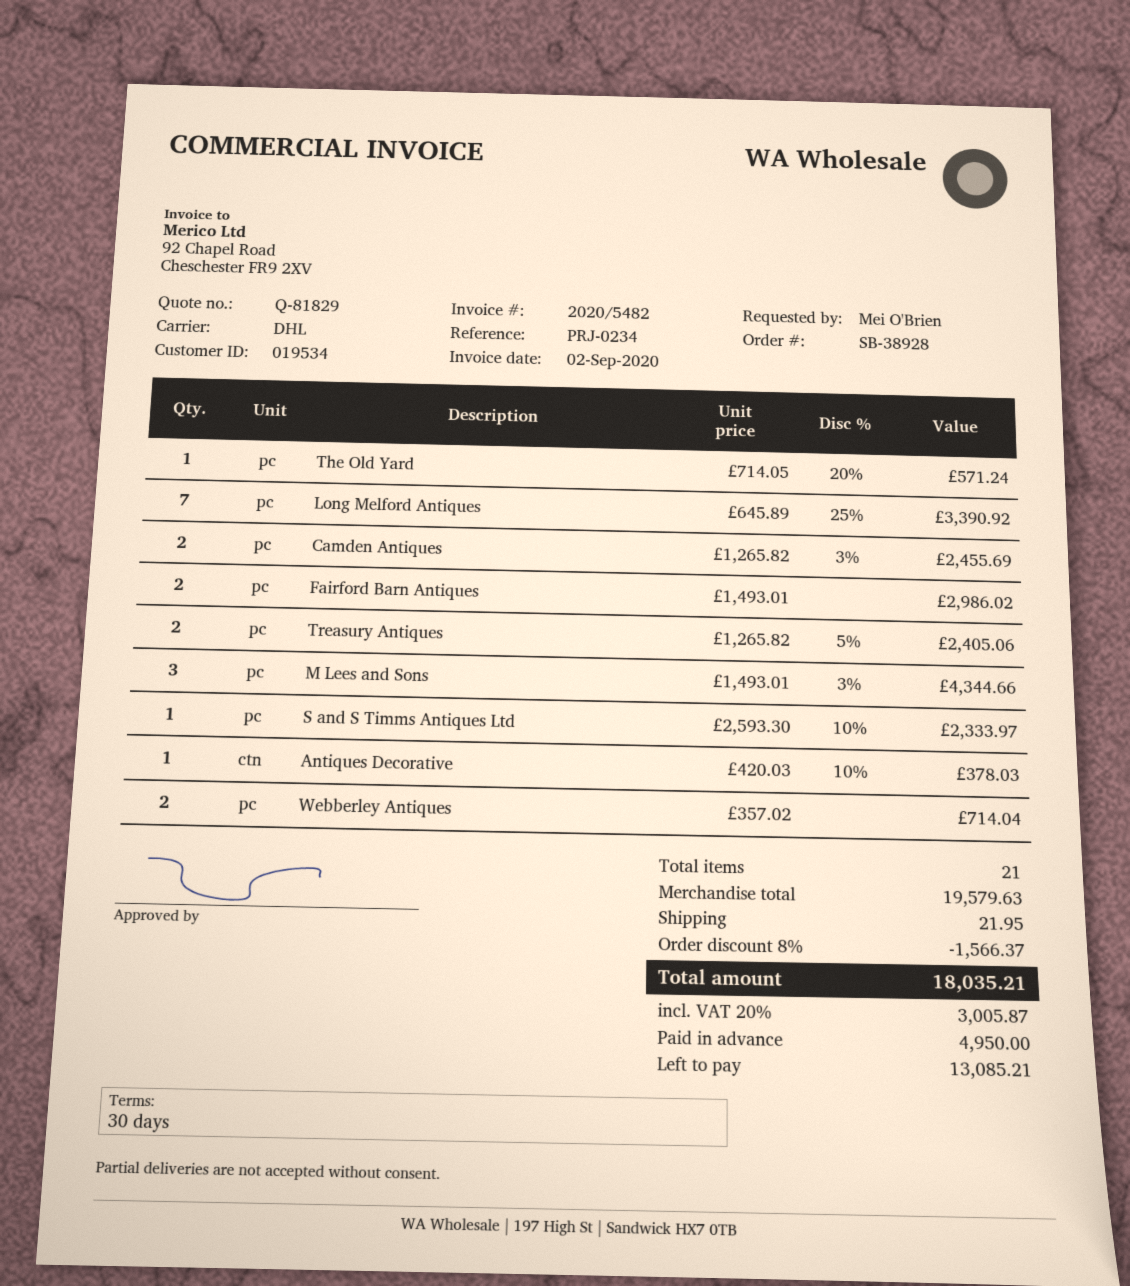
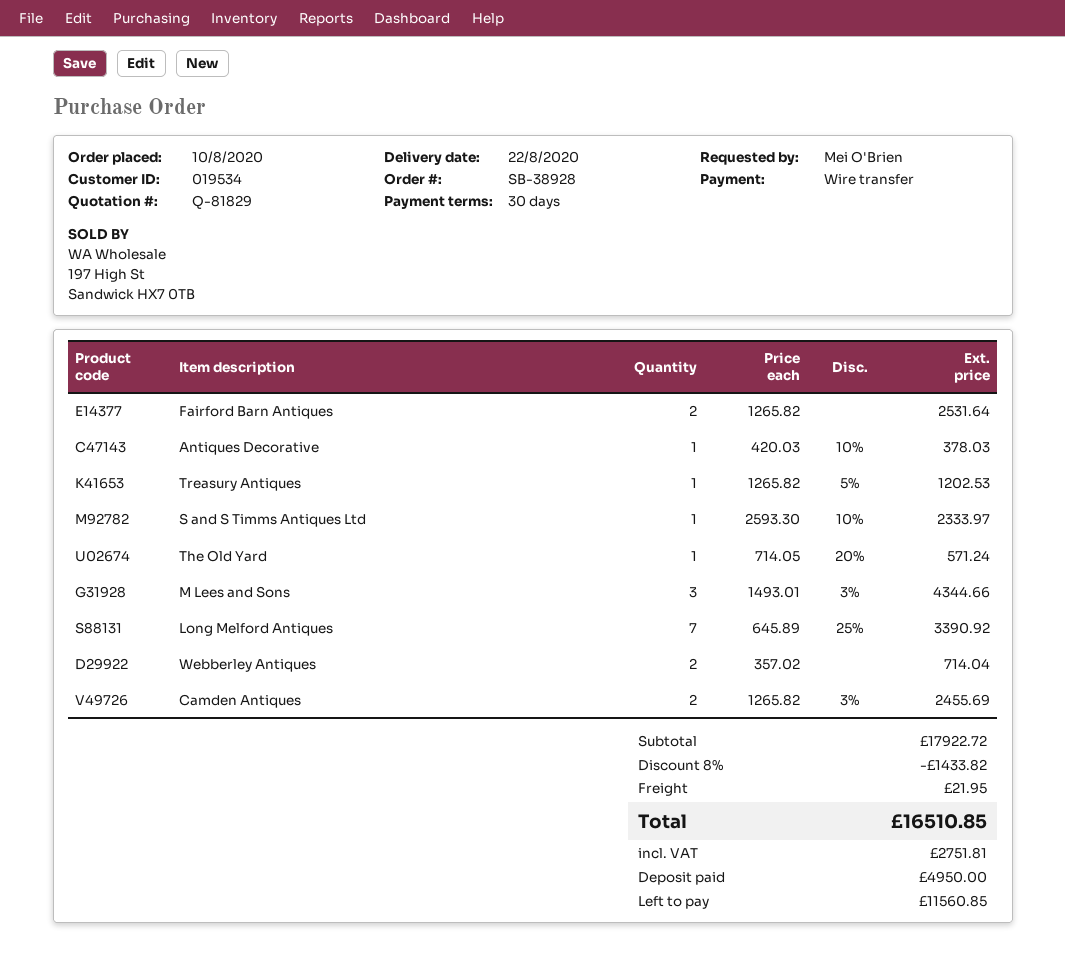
Fairford Barn Antiques: 2 x 1493.01 = 2986.02 -> 2 x 1265.82 = 2531.64
Treasury Antiques: 2 x 1265.82 - 5% = 2405.06 -> 1 x 1265.82 - 5% = 1202.53
subtotal: 19579.63 -> 17922.72
discount: 8% = 1566.37 -> 8% = 1433.82
tax: 3005.87 -> 2751.81
total: 18035.21 -> 16510.85
balance: 13085.21 -> 11560.85

